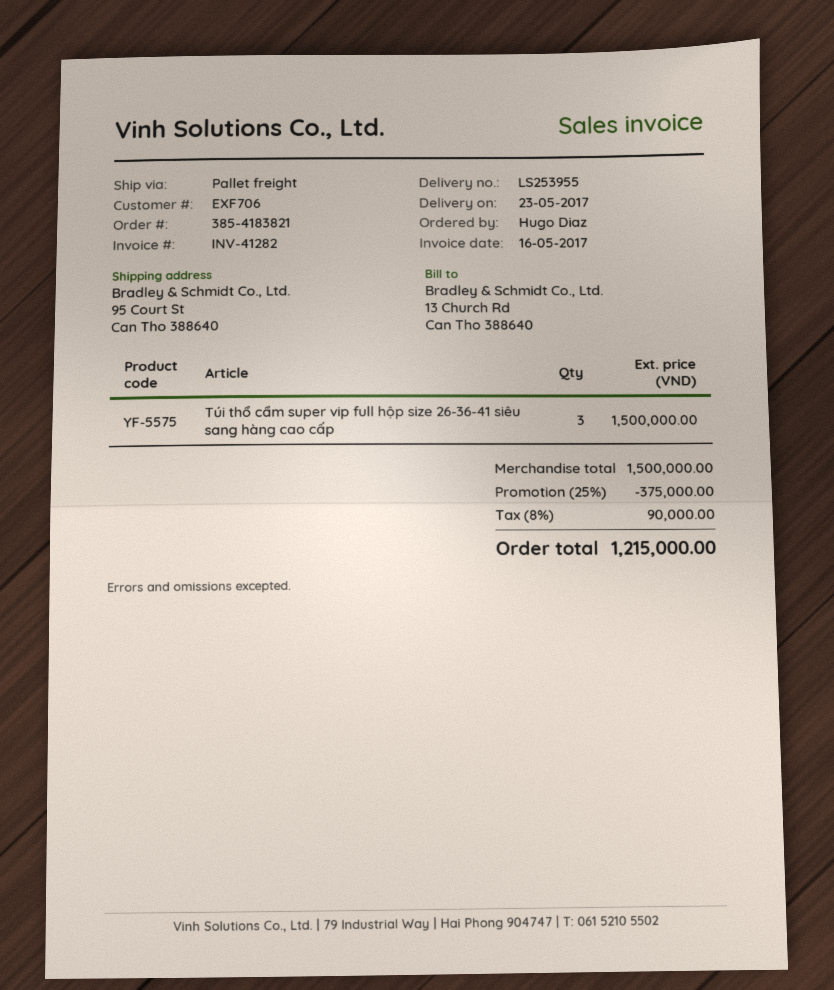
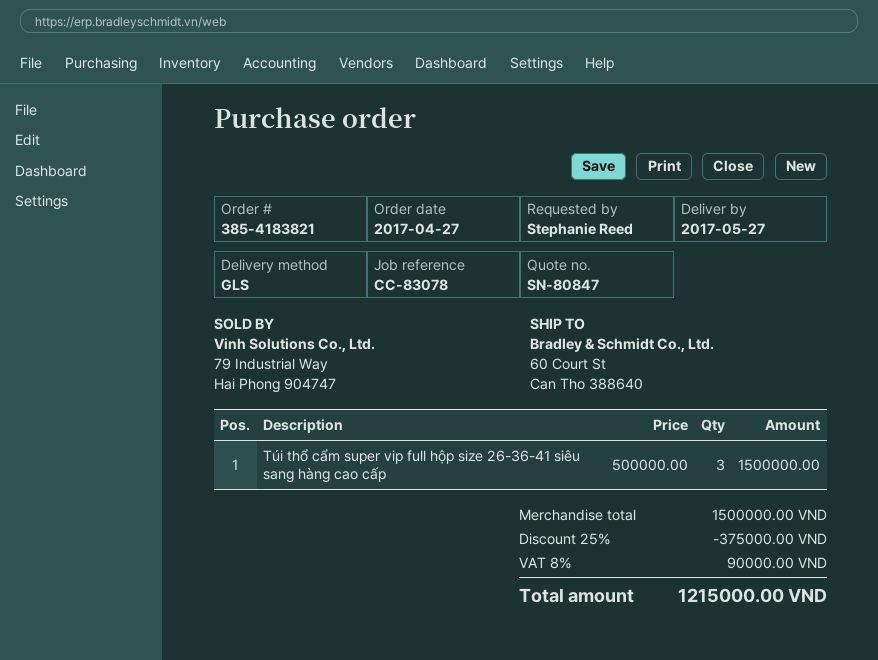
delivery date: 2017-05-23 -> 2017-05-27
ordered by: Hugo Diaz -> Stephanie Reed
shipping method: pallet freight -> GLS
ship to: 95 Court St, Can Tho 388640 -> 60 Court St, Can Tho 388640

